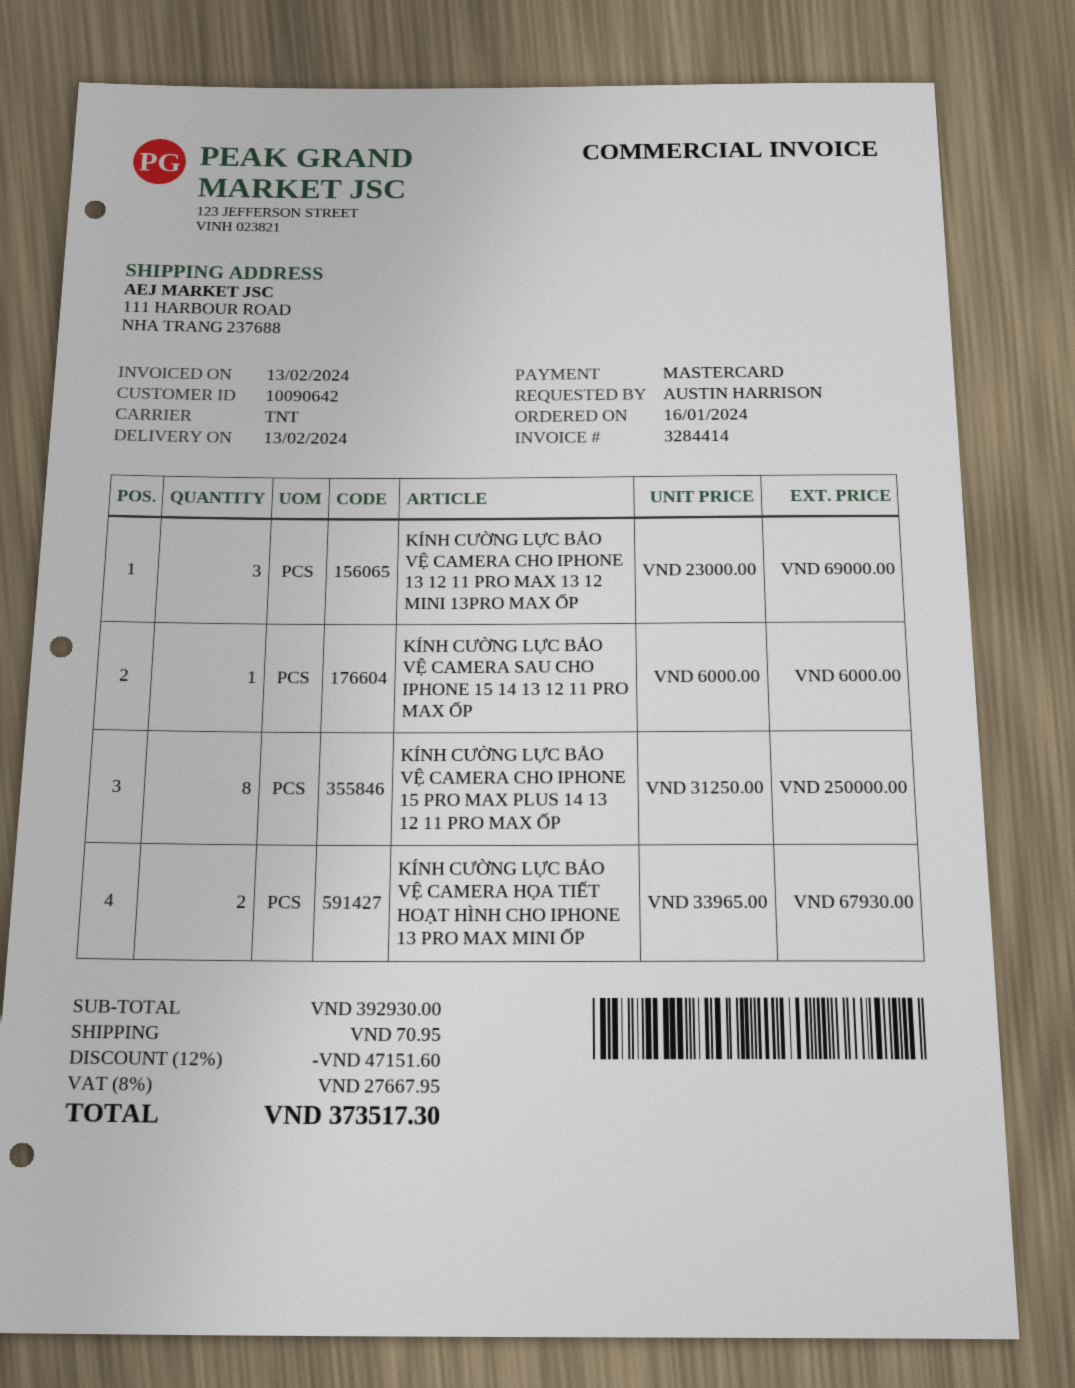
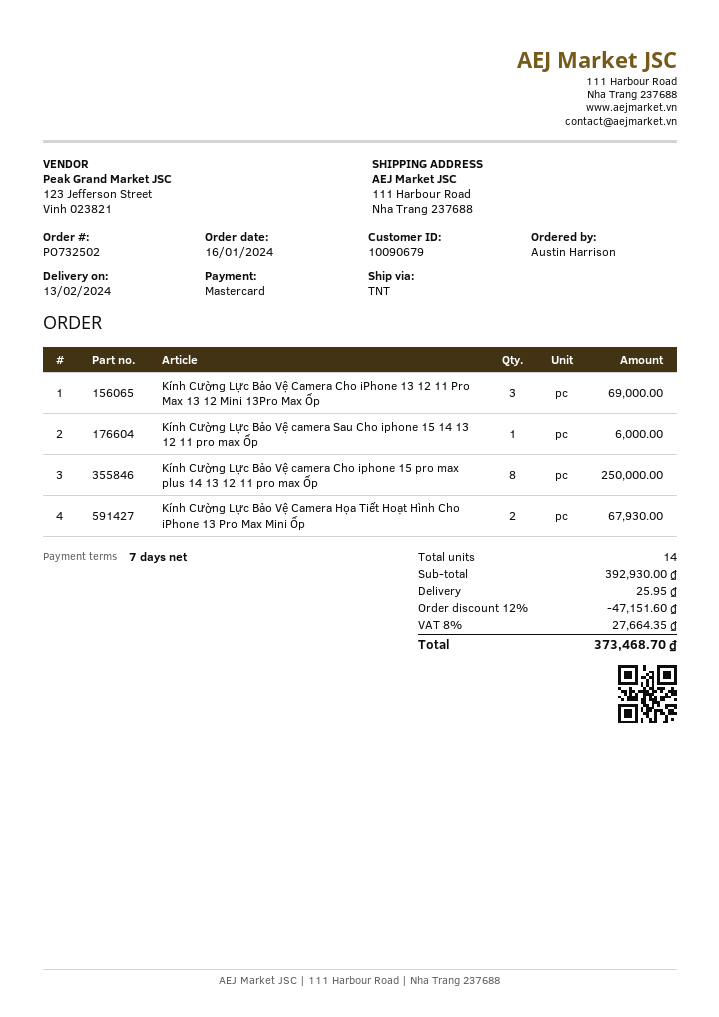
customer number: 10090642 -> 10090679
shipping: 70.95 -> 25.95
tax: 8% = 27667.95 -> 8% = 27664.35
total: 373517.30 -> 373468.70

